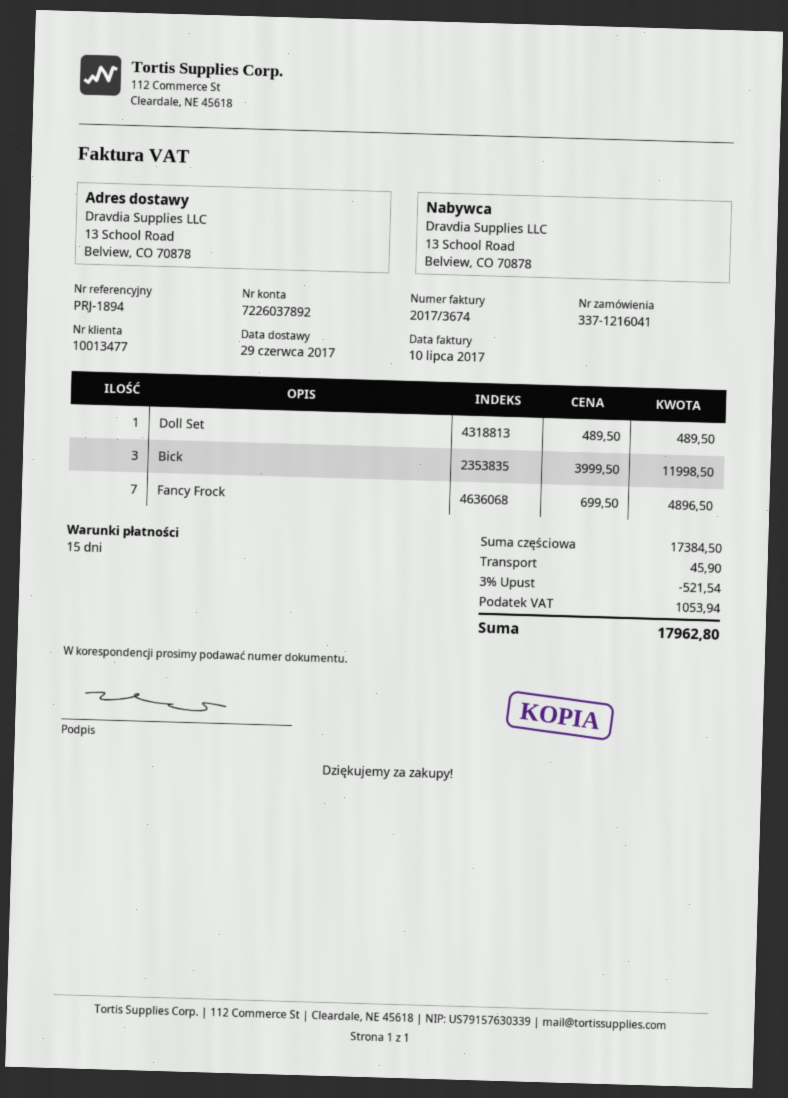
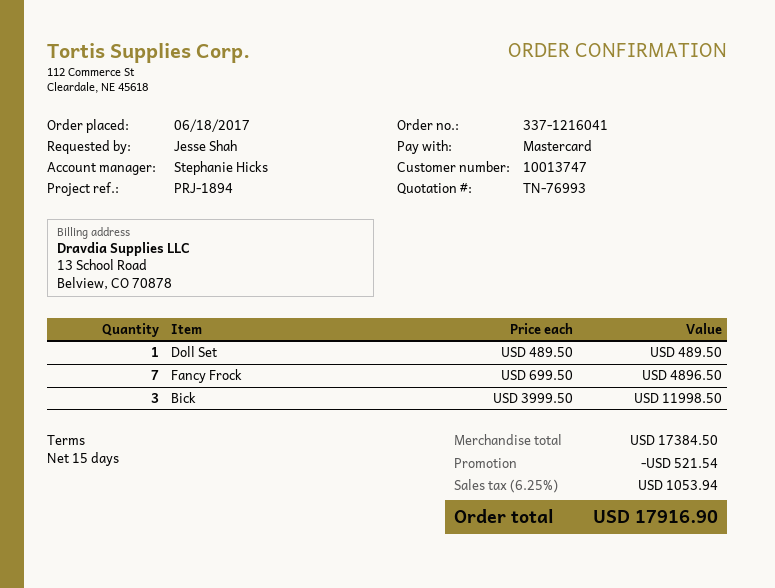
customer number: 10013477 -> 10013747
shipping: 45.90 -> none
total: 17962.80 -> 17916.90

